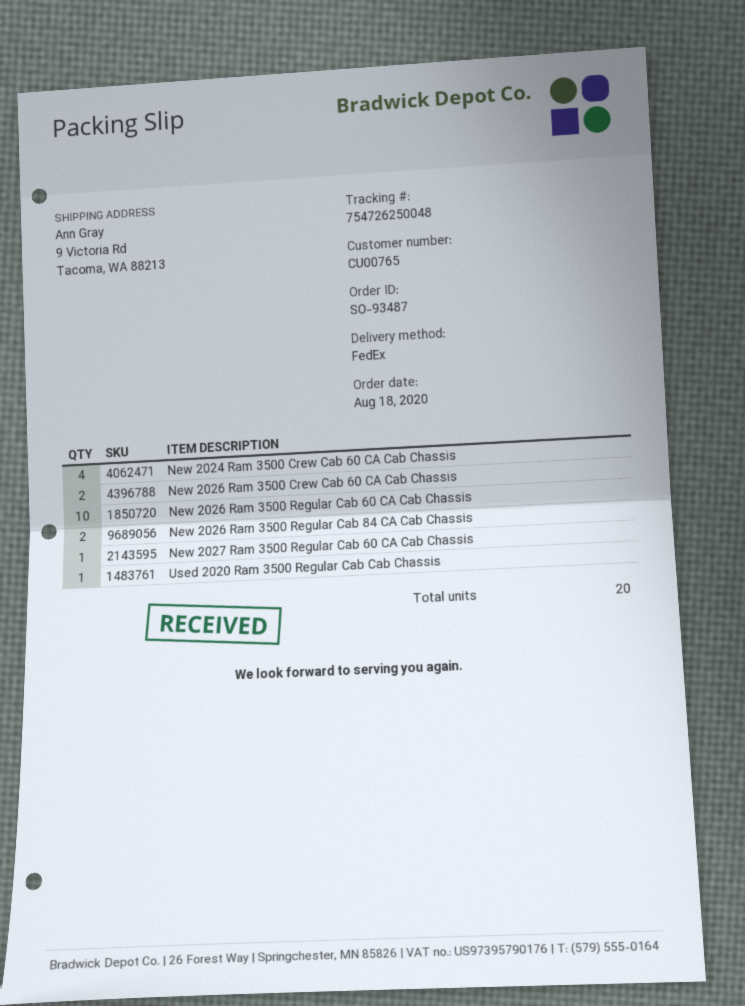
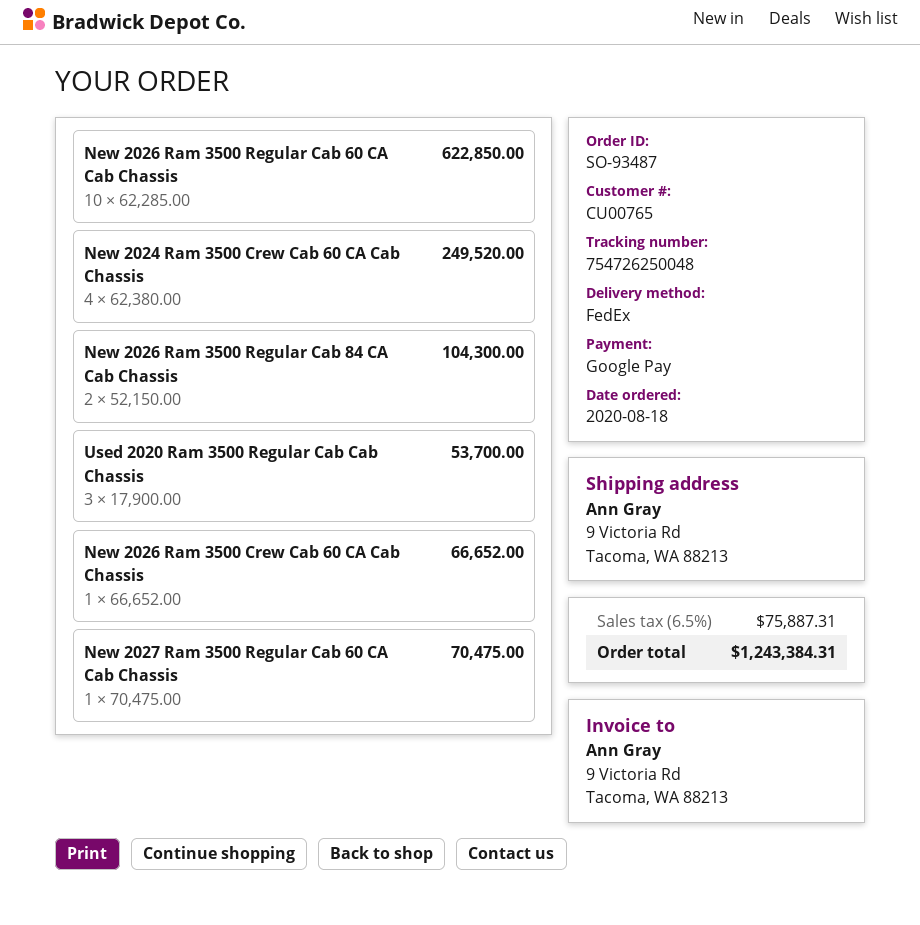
New 2026 Ram 3500 Crew Cab 60 CA Cab Chassis: 2 -> 1
Used 2020 Ram 3500 Regular Cab Cab Chassis: 1 -> 3

